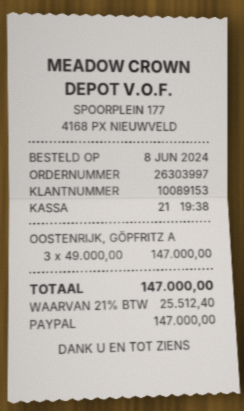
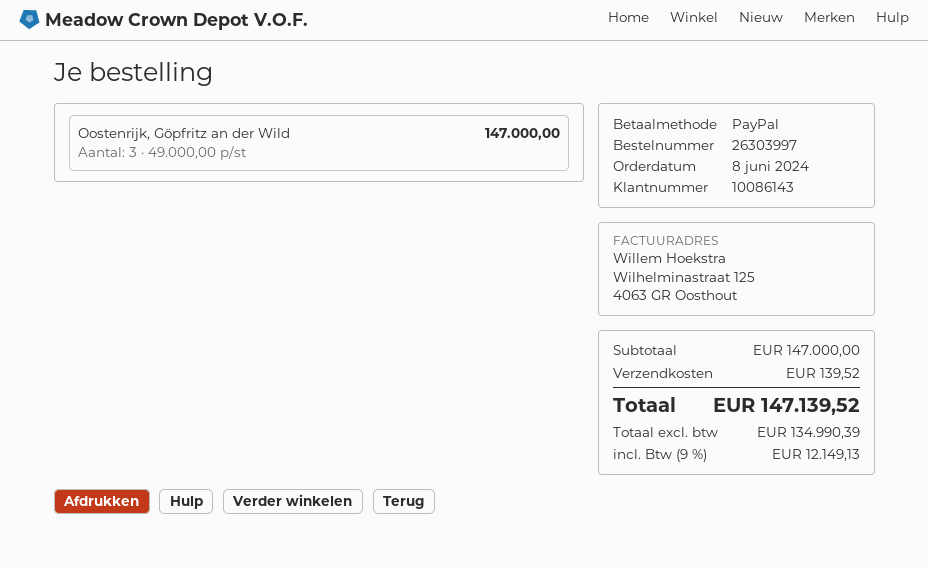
customer number: 10089153 -> 10086143
shipping: none -> 139.52
tax: 21% = 25512.40 -> 9% = 12149.13
total: 147000.00 -> 147139.52

